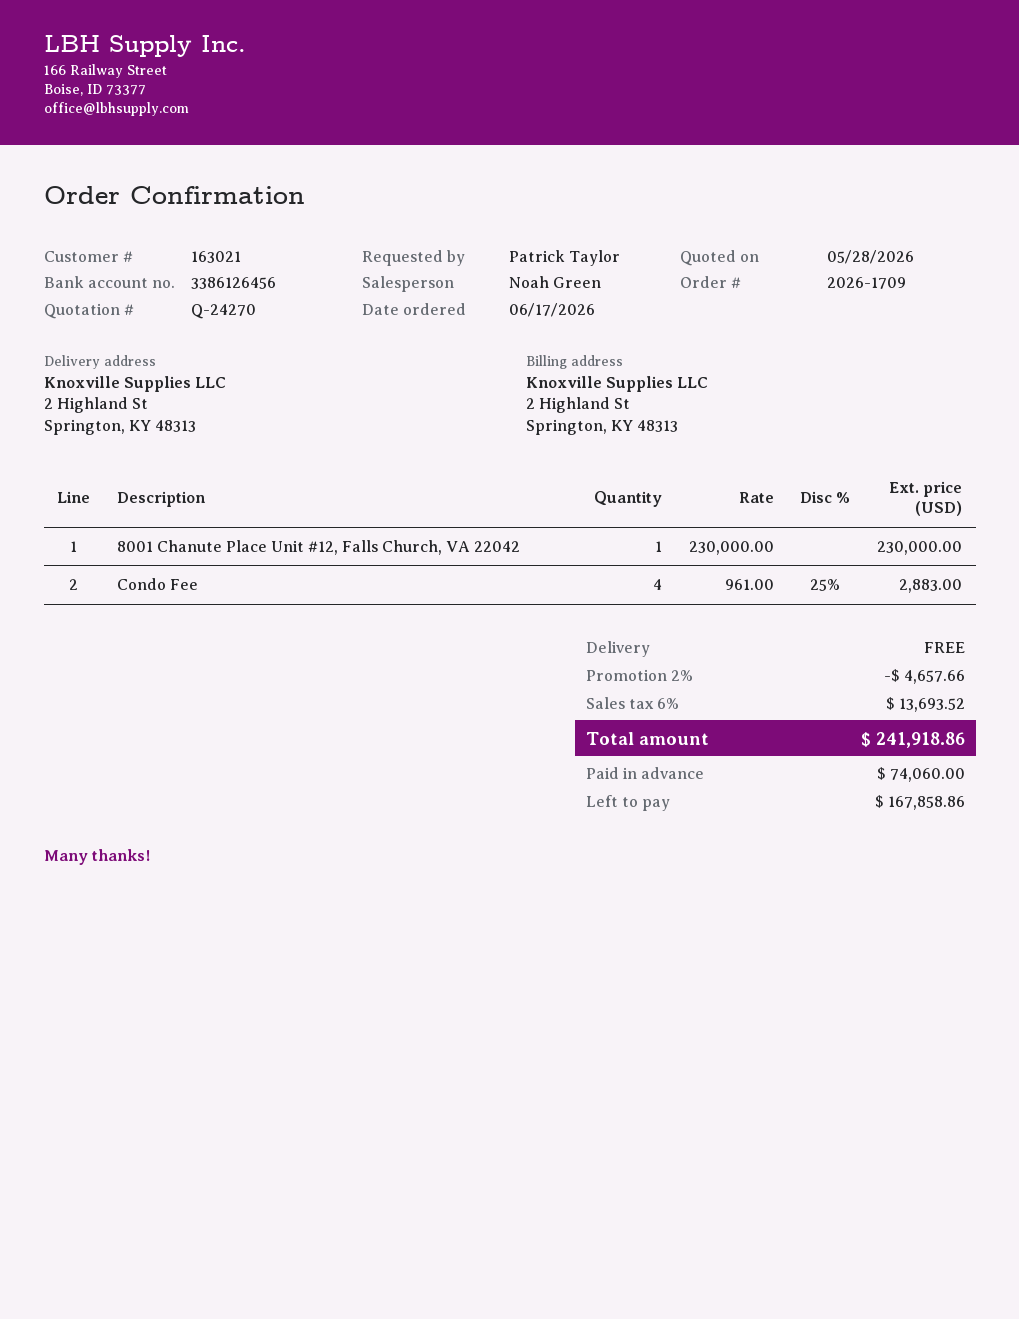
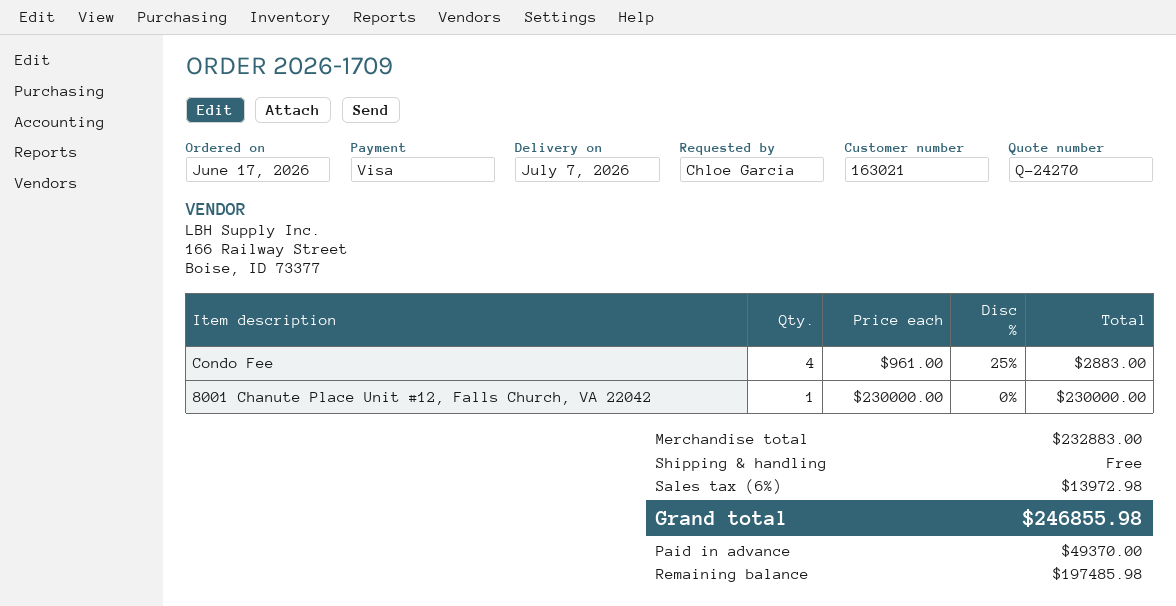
ordered by: Patrick Taylor -> Chloe Garcia
discount: 2% = 4657.66 -> none
tax: 6% = 13693.52 -> 6% = 13972.98
total: 241918.86 -> 246855.98
deposit: 74060.00 -> 49370.00
balance: 167858.86 -> 197485.98

